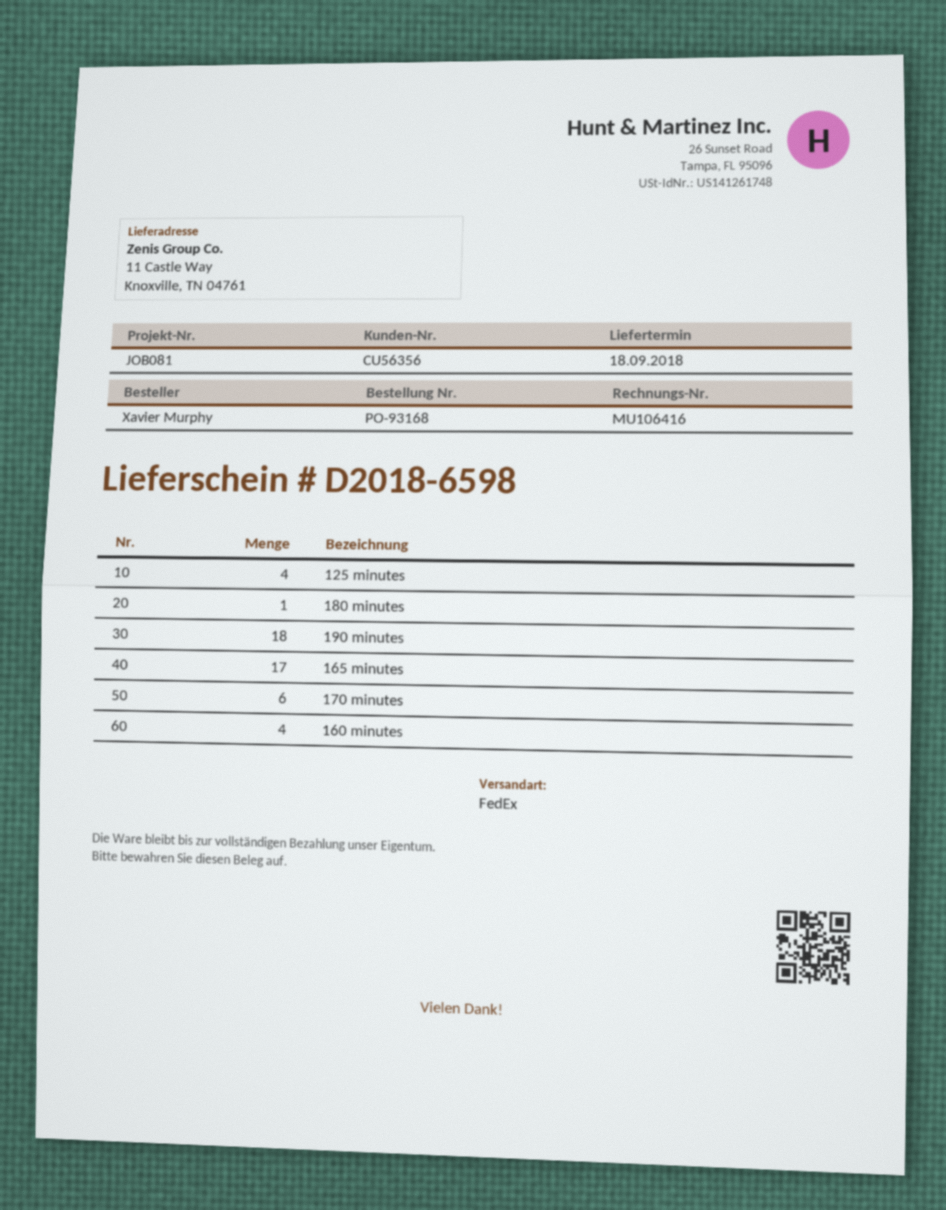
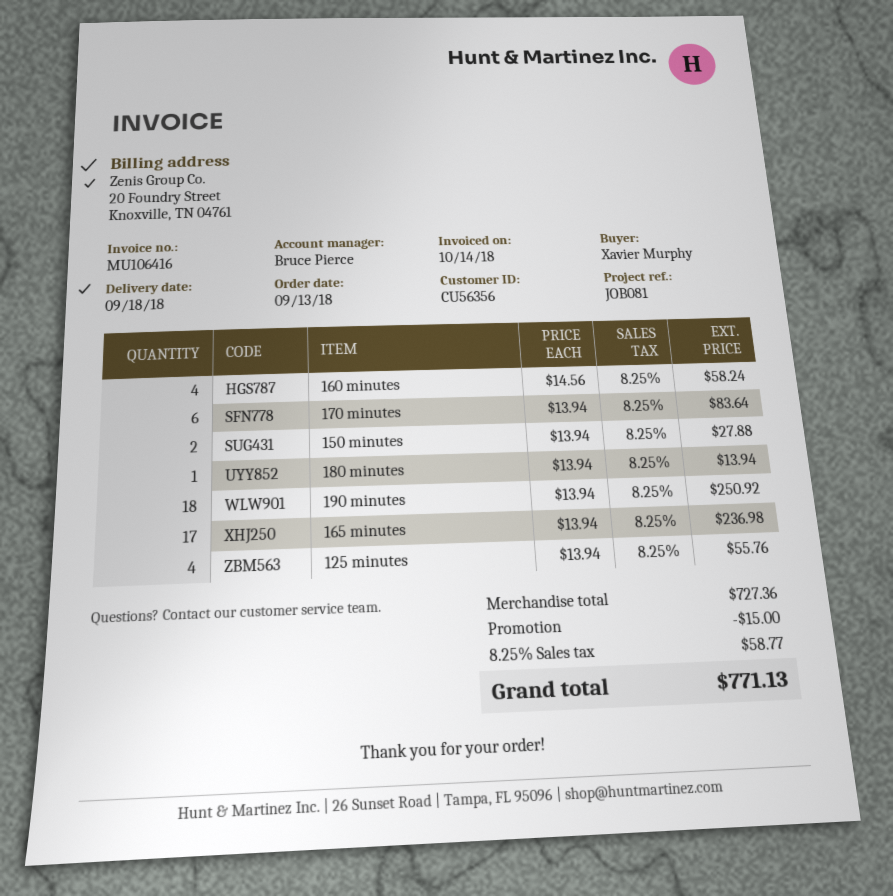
150 minutes: none -> 2

